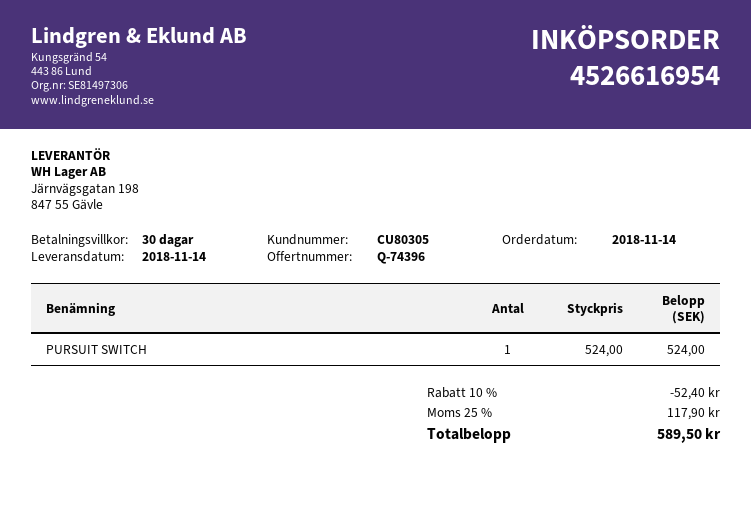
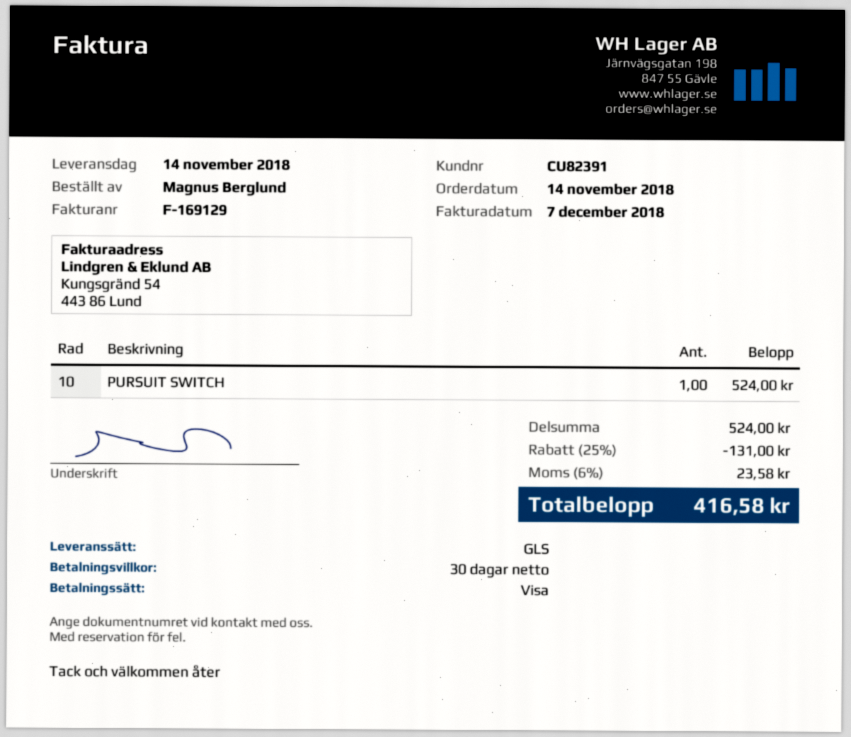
customer number: CU80305 -> CU82391
discount: 10% = 52.40 -> 25% = 131.00
tax: 25% = 117.90 -> 6% = 23.58
total: 589.50 -> 416.58

